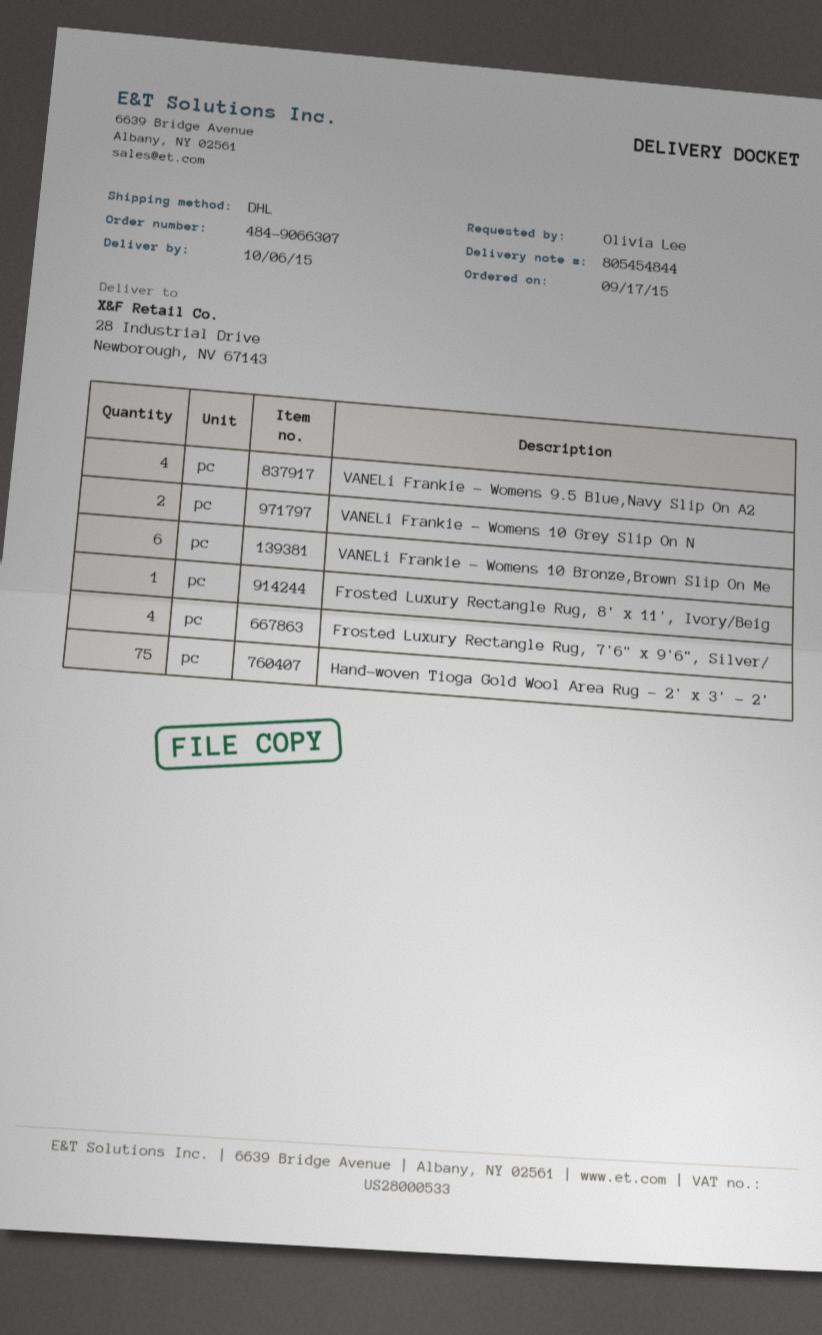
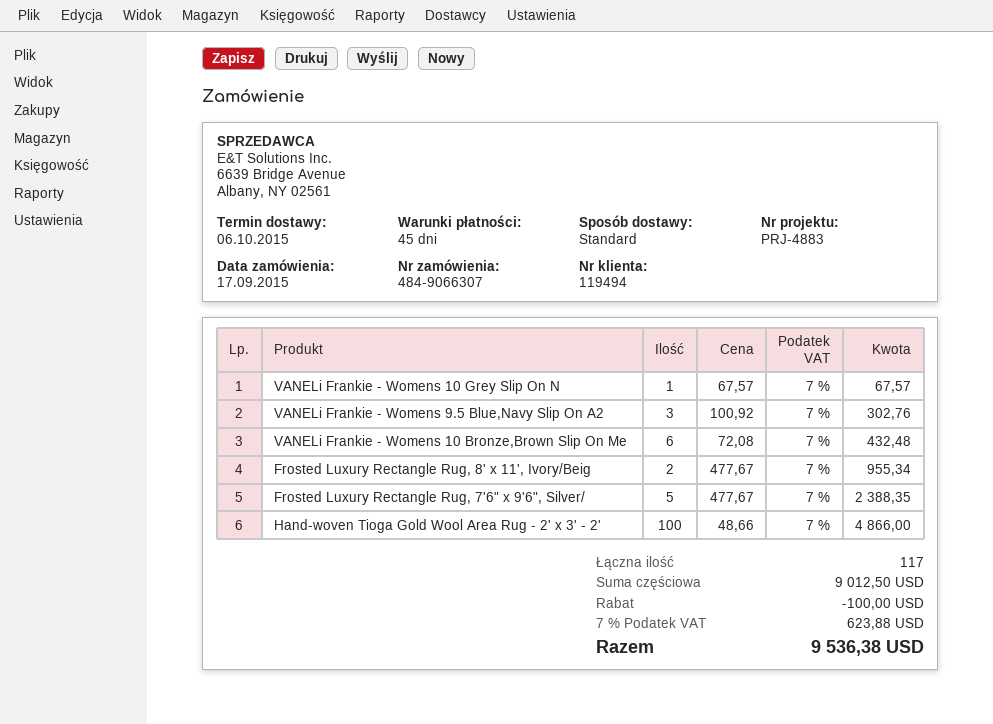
shipping method: DHL -> standard
VANELi Frankie - Womens 9.5 Blue,Navy Slip On A2: 4 -> 3
VANELi Frankie - Womens 10 Grey Slip On N: 2 -> 1
Frosted Luxury Rectangle Rug, 8' x 11', Ivory/Beig: 1 -> 2
Frosted Luxury Rectangle Rug, 7'6" x 9'6", Silver/: 4 -> 5
Hand-woven Tioga Gold Wool Area Rug - 2' x 3' - 2': 75 -> 100

